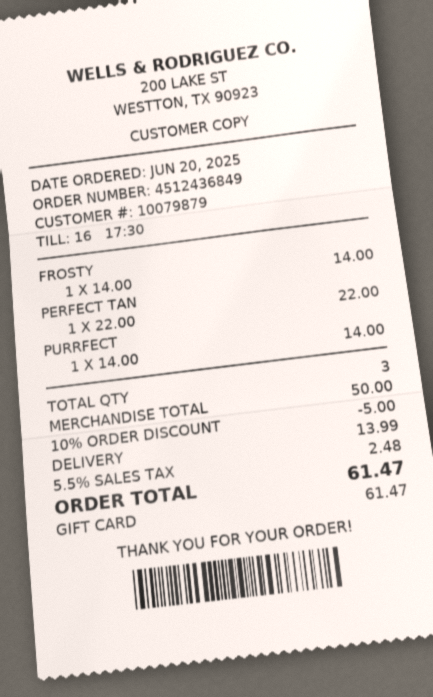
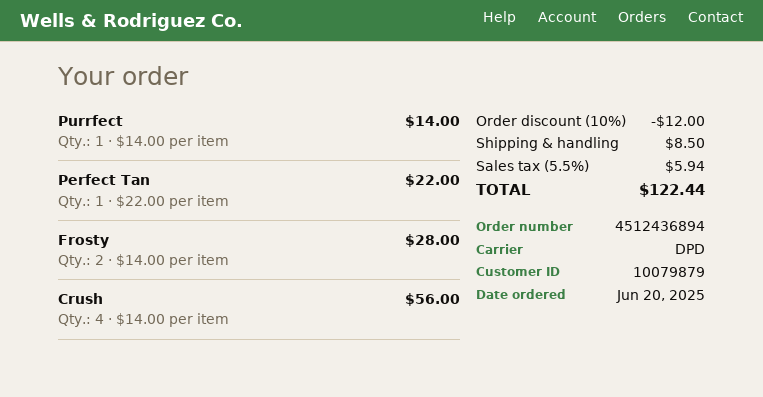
order number: 4512436849 -> 4512436894
FROSTY: 1 x 14.00 = 14.00 -> 2 x 14.00 = 28.00
Crush: none -> 4 x 14.00 = 56.00
discount: 10% = 5.00 -> 10% = 12.00
shipping: 13.99 -> 8.50
tax: 5.5% = 2.48 -> 5.5% = 5.94
total: 61.47 -> 122.44

